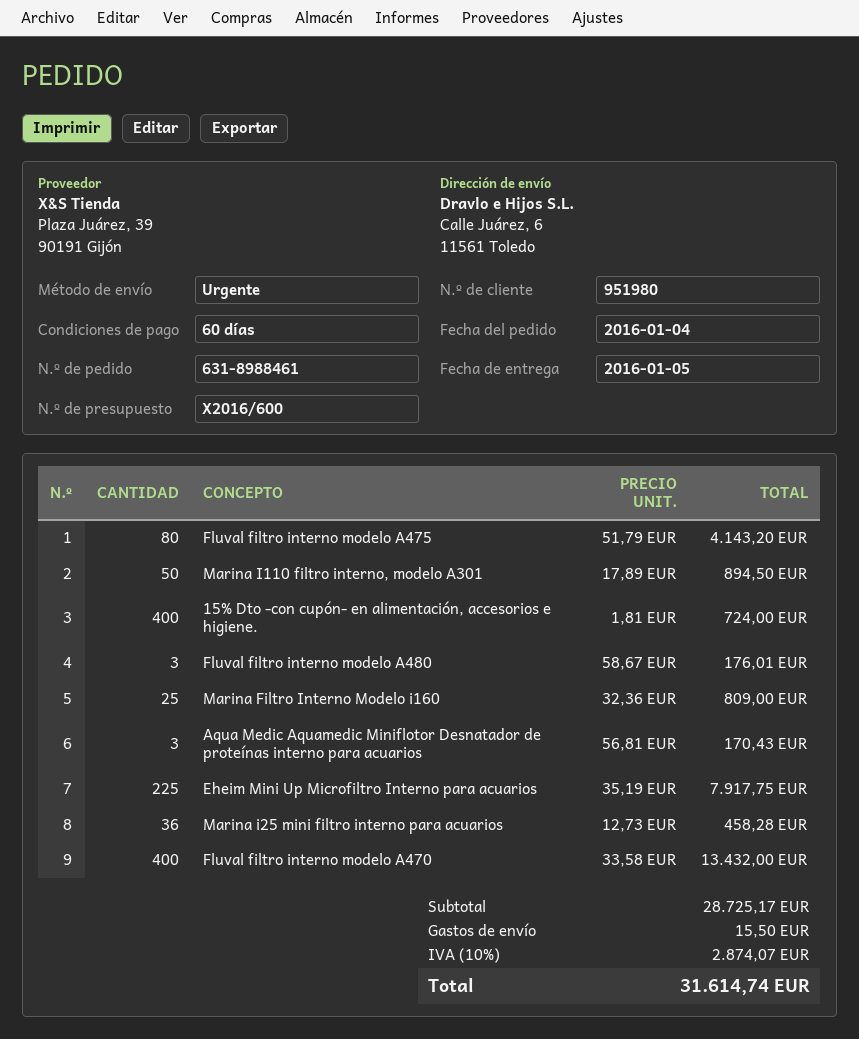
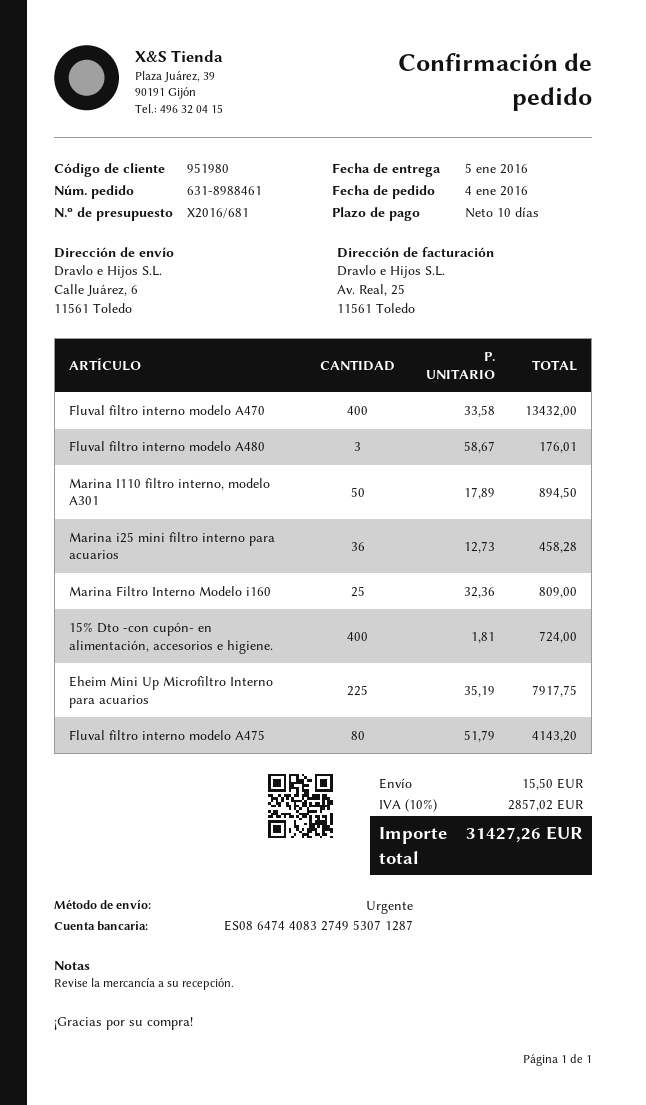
quote number: X2016/600 -> X2016/681
payment terms: 60 days -> 10 days
Aqua Medic Aquamedic Miniflotor Desnatador de proteínas interno para acuarios: 3 x 56.81 = 170.43 -> none
tax: 10% = 2874.07 -> 10% = 2857.02
total: 31614.74 -> 31427.26

